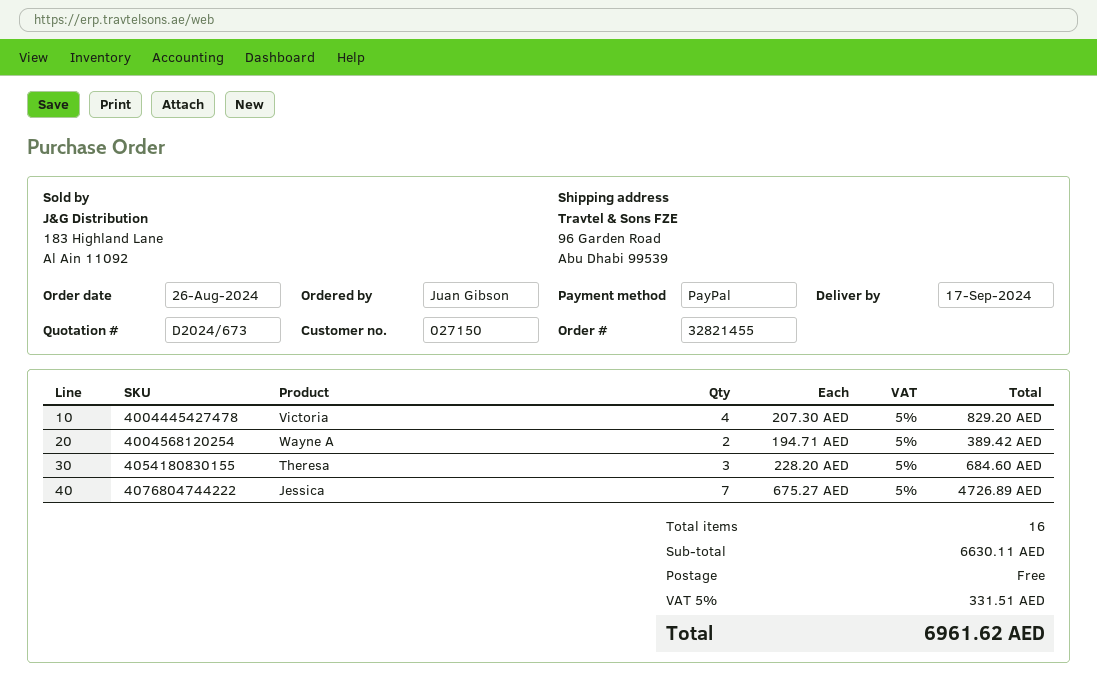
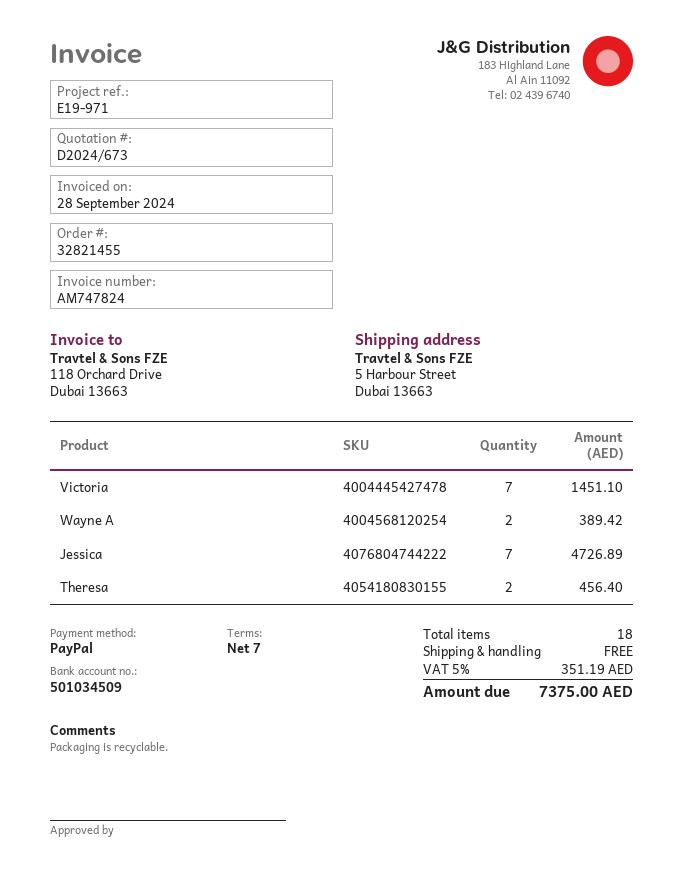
ship to: 96 Garden Road, Abu Dhabi 99539 -> 5 Harbour Street, Dubai 13663
Victoria: 4 for 829.20 -> 7 for 1451.10
Theresa: 3 for 684.60 -> 2 for 456.40
total quantity: 16 -> 18
tax: 5% = 331.51 -> 5% = 351.19
total: 6961.62 -> 7375.00

